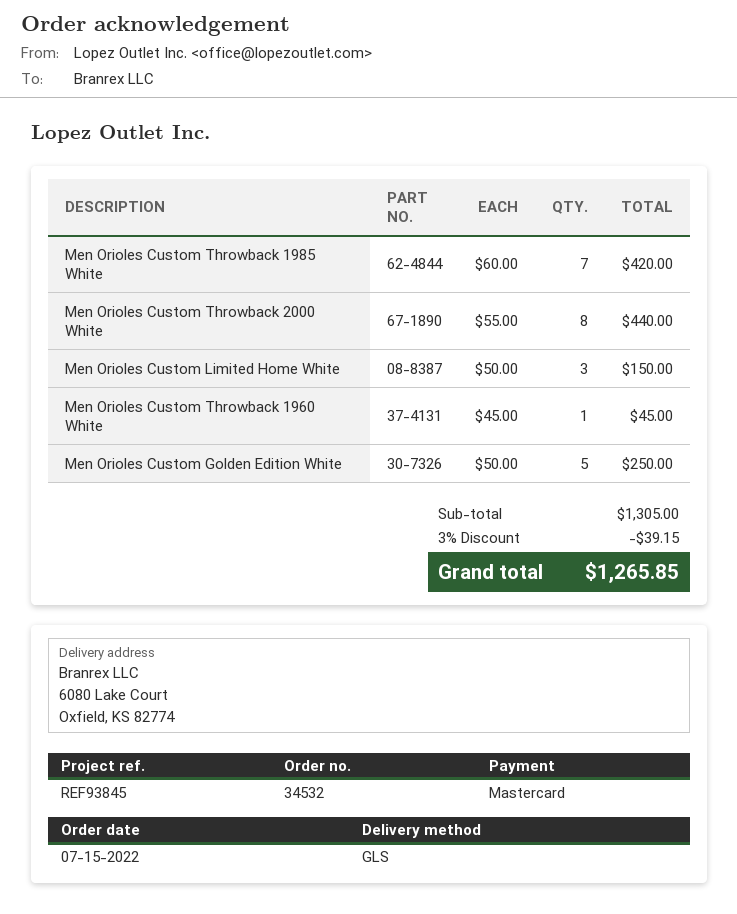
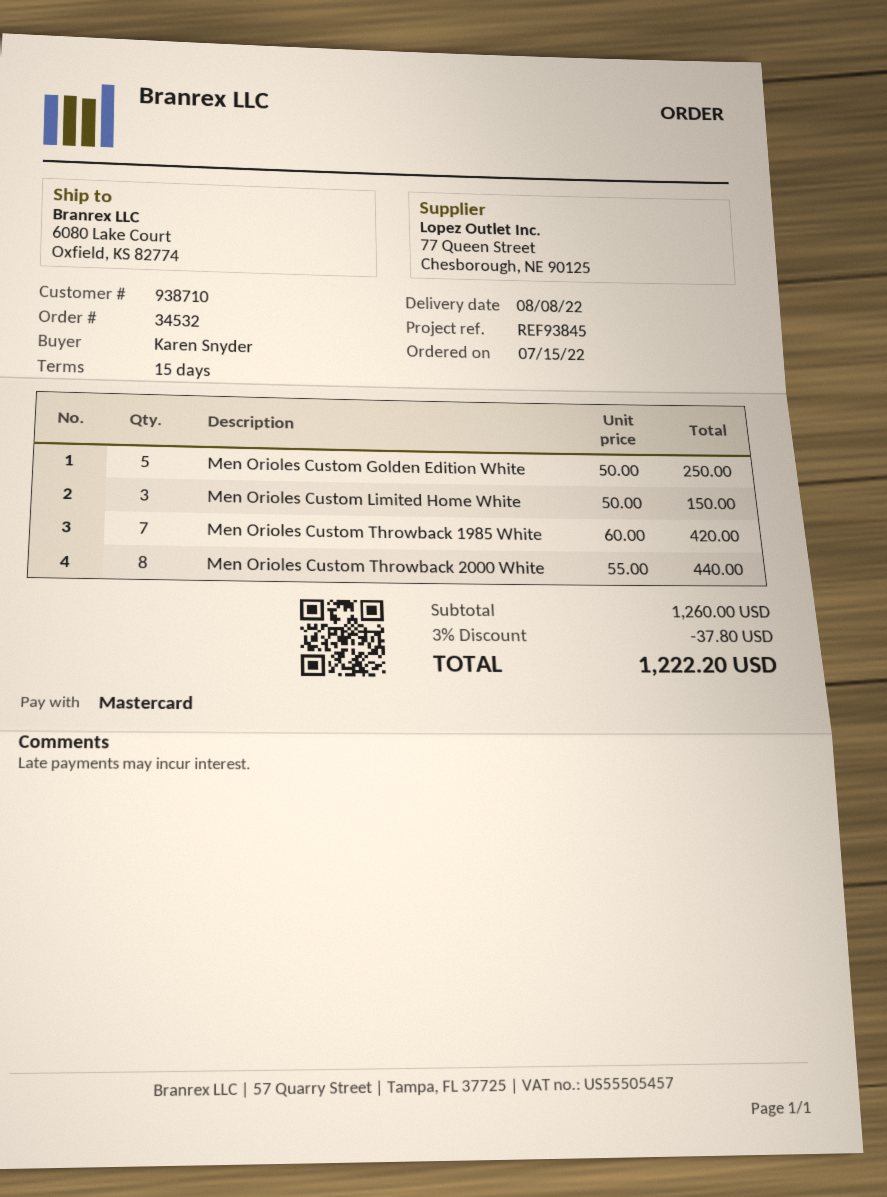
Men Orioles Custom Throwback 1960 White: 1 x 45.00 = 45.00 -> none
subtotal: 1305.00 -> 1260.00
discount: 3% = 39.15 -> 3% = 37.80
total: 1265.85 -> 1222.20

